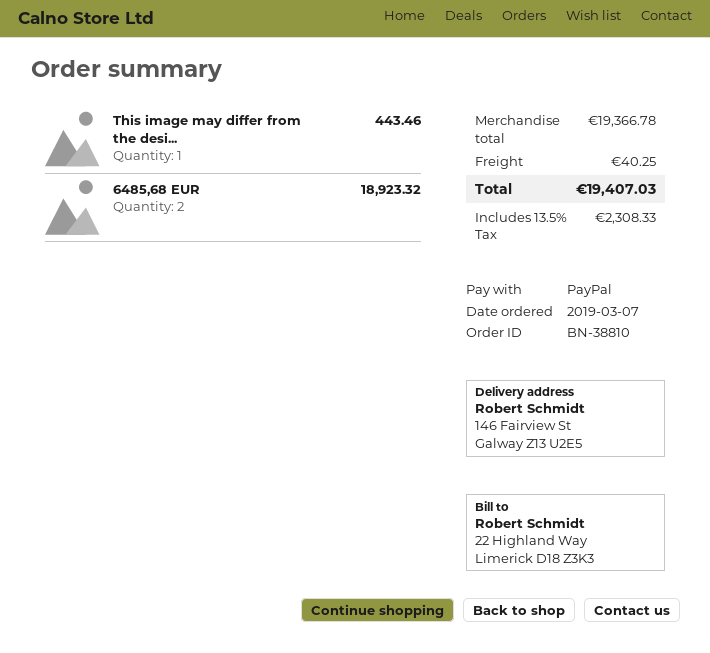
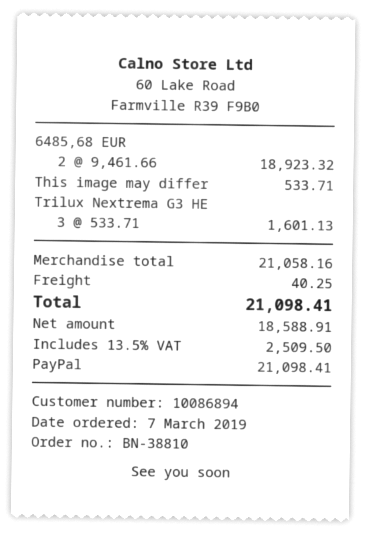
This image may differ from the desi...: 1 for 443.46 -> 1 for 533.71
Trilux Nextrema G3 HE: none -> 3 for 1601.13
subtotal: 19366.78 -> 21058.16
tax: 13.5% = 2308.33 -> 13.5% = 2509.50
total: 19407.03 -> 21098.41

